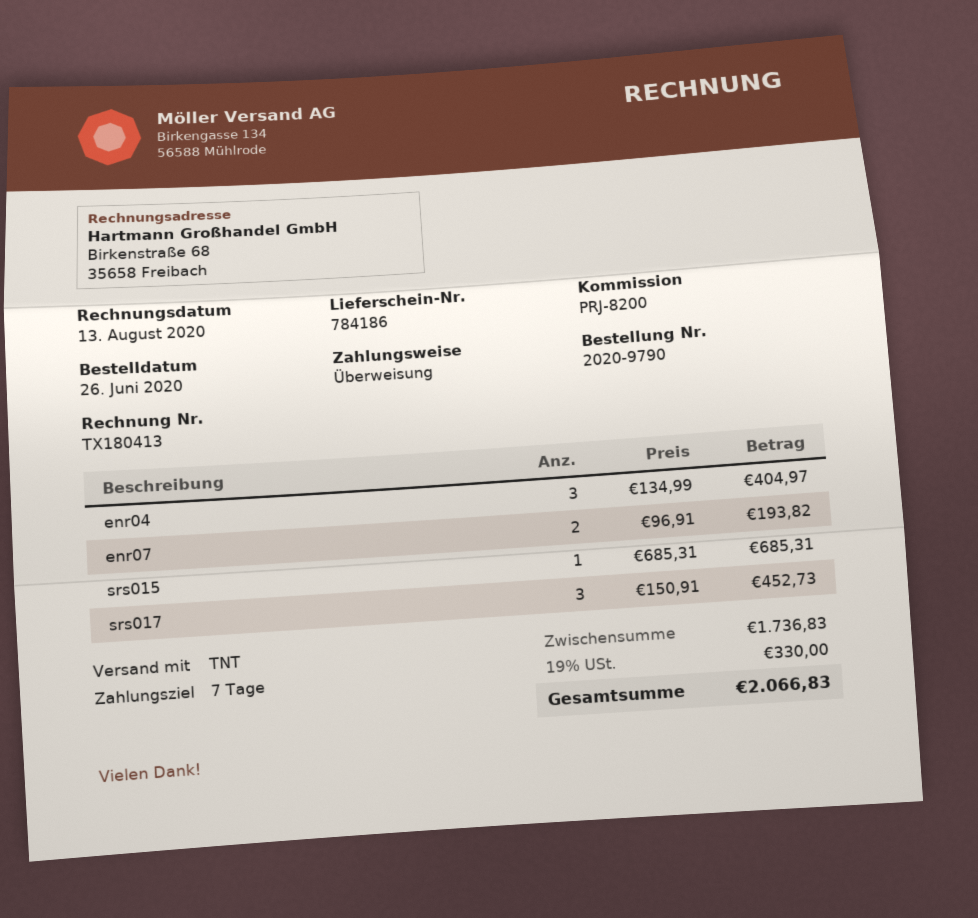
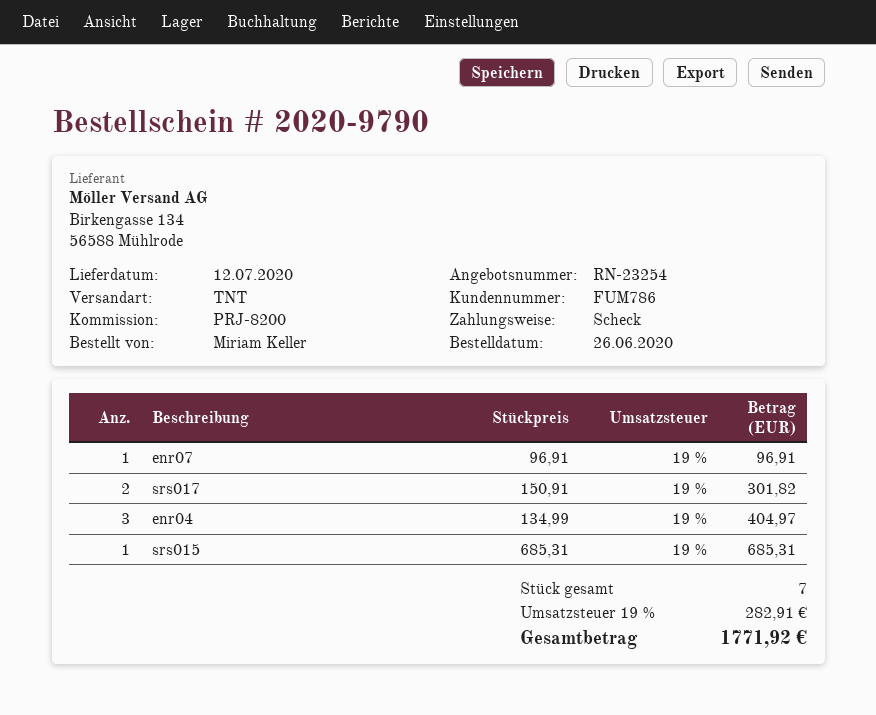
payment method: bank transfer -> cheque
enr07: 2 x 96.91 = 193.82 -> 1 x 96.91 = 96.91
srs017: 3 x 150.91 = 452.73 -> 2 x 150.91 = 301.82
tax: 19% = 330.00 -> 19% = 282.91
total: 2066.83 -> 1771.92

